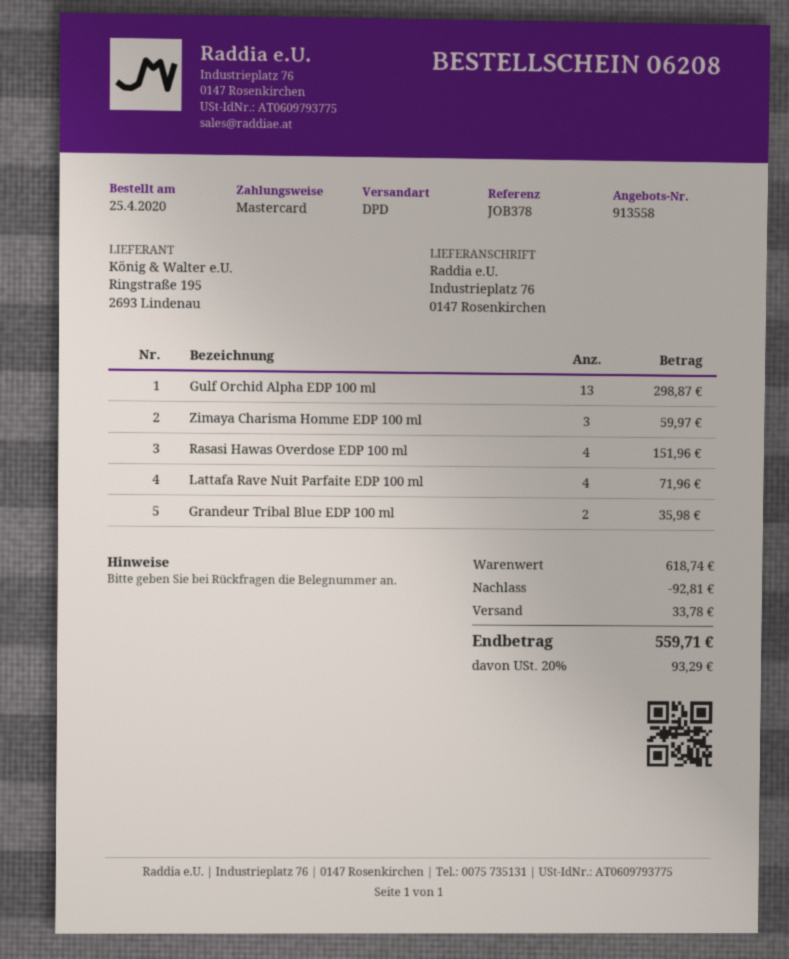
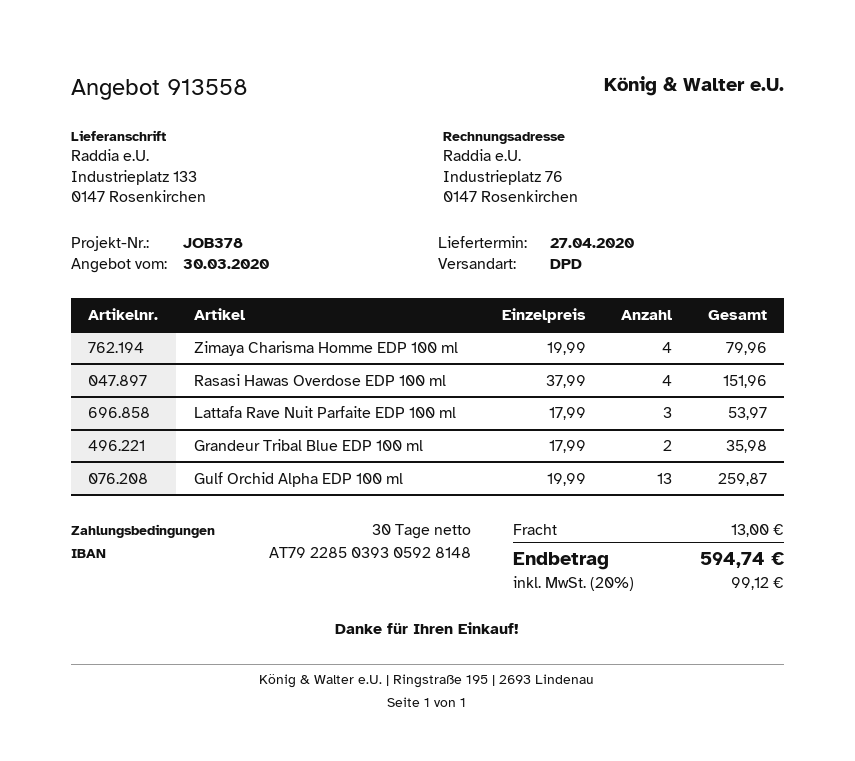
ship to: Industrieplatz 76, 0147 Rosenkirchen -> Industrieplatz 133, 0147 Rosenkirchen
Gulf Orchid Alpha EDP 100 ml: 13 for 298.87 -> 13 for 259.87
Zimaya Charisma Homme EDP 100 ml: 3 for 59.97 -> 4 for 79.96
Lattafa Rave Nuit Parfaite EDP 100 ml: 4 for 71.96 -> 3 for 53.97
discount: 92.81 -> none
shipping: 33.78 -> 13.00
tax: 20% = 93.29 -> 20% = 99.12
total: 559.71 -> 594.74

